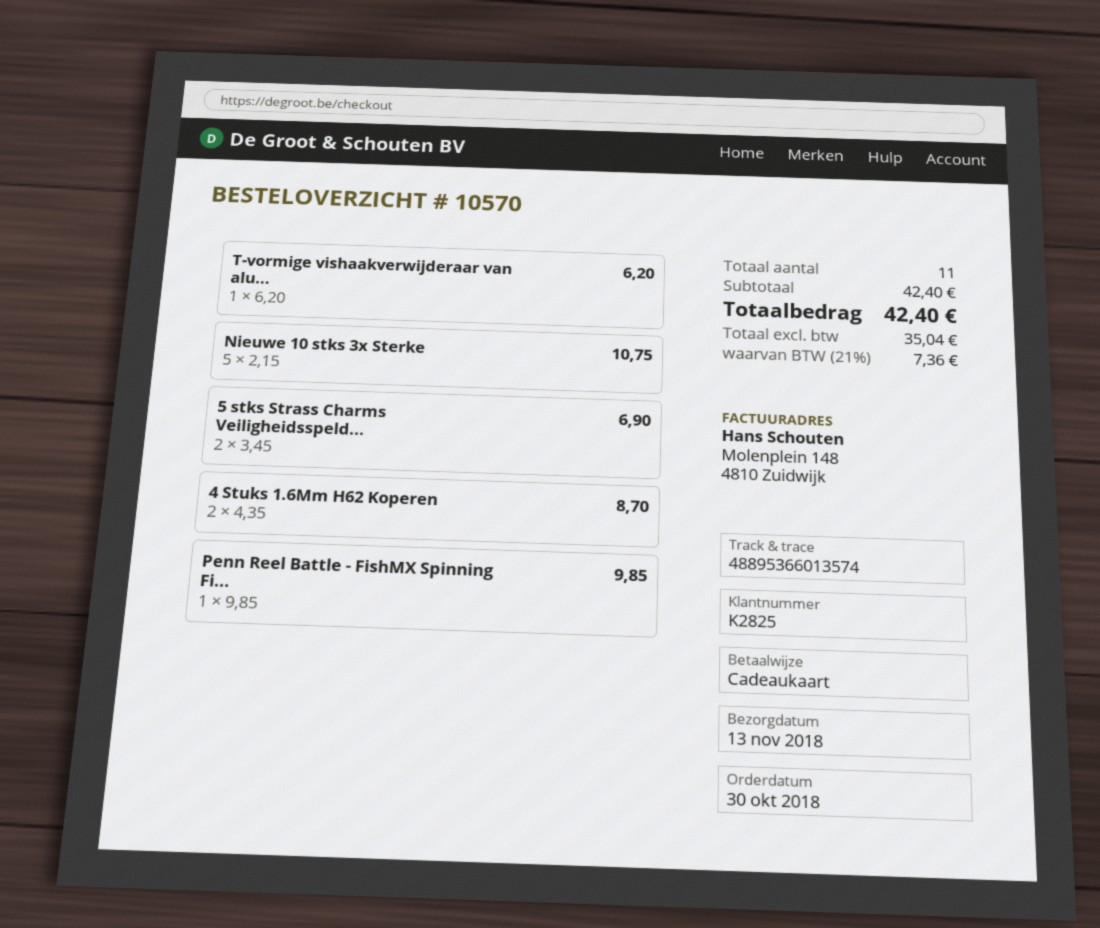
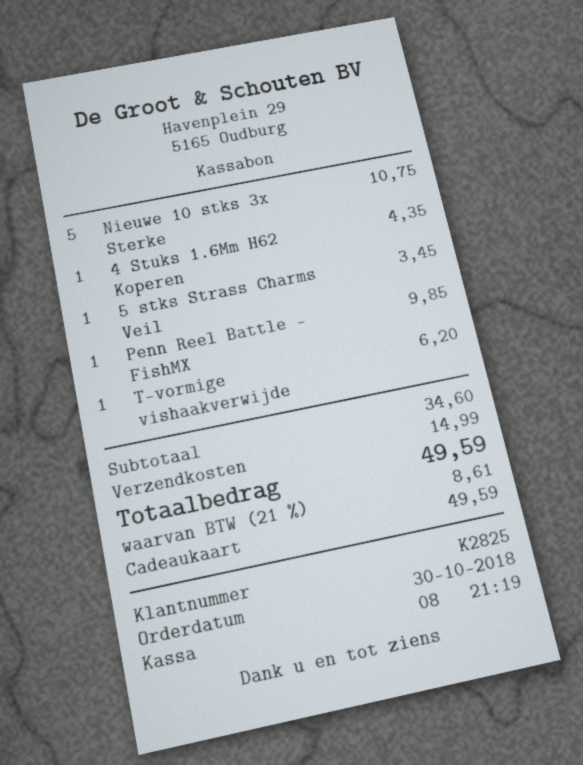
5 stks Strass Charms Veiligheidsspeld...: 2 for 6.90 -> 1 for 3.45
4 Stuks 1.6Mm H62 Koperen: 2 for 8.70 -> 1 for 4.35
subtotal: 42.40 -> 34.60
shipping: none -> 14.99
tax: 21% = 7.36 -> 21% = 8.61
total: 42.40 -> 49.59

